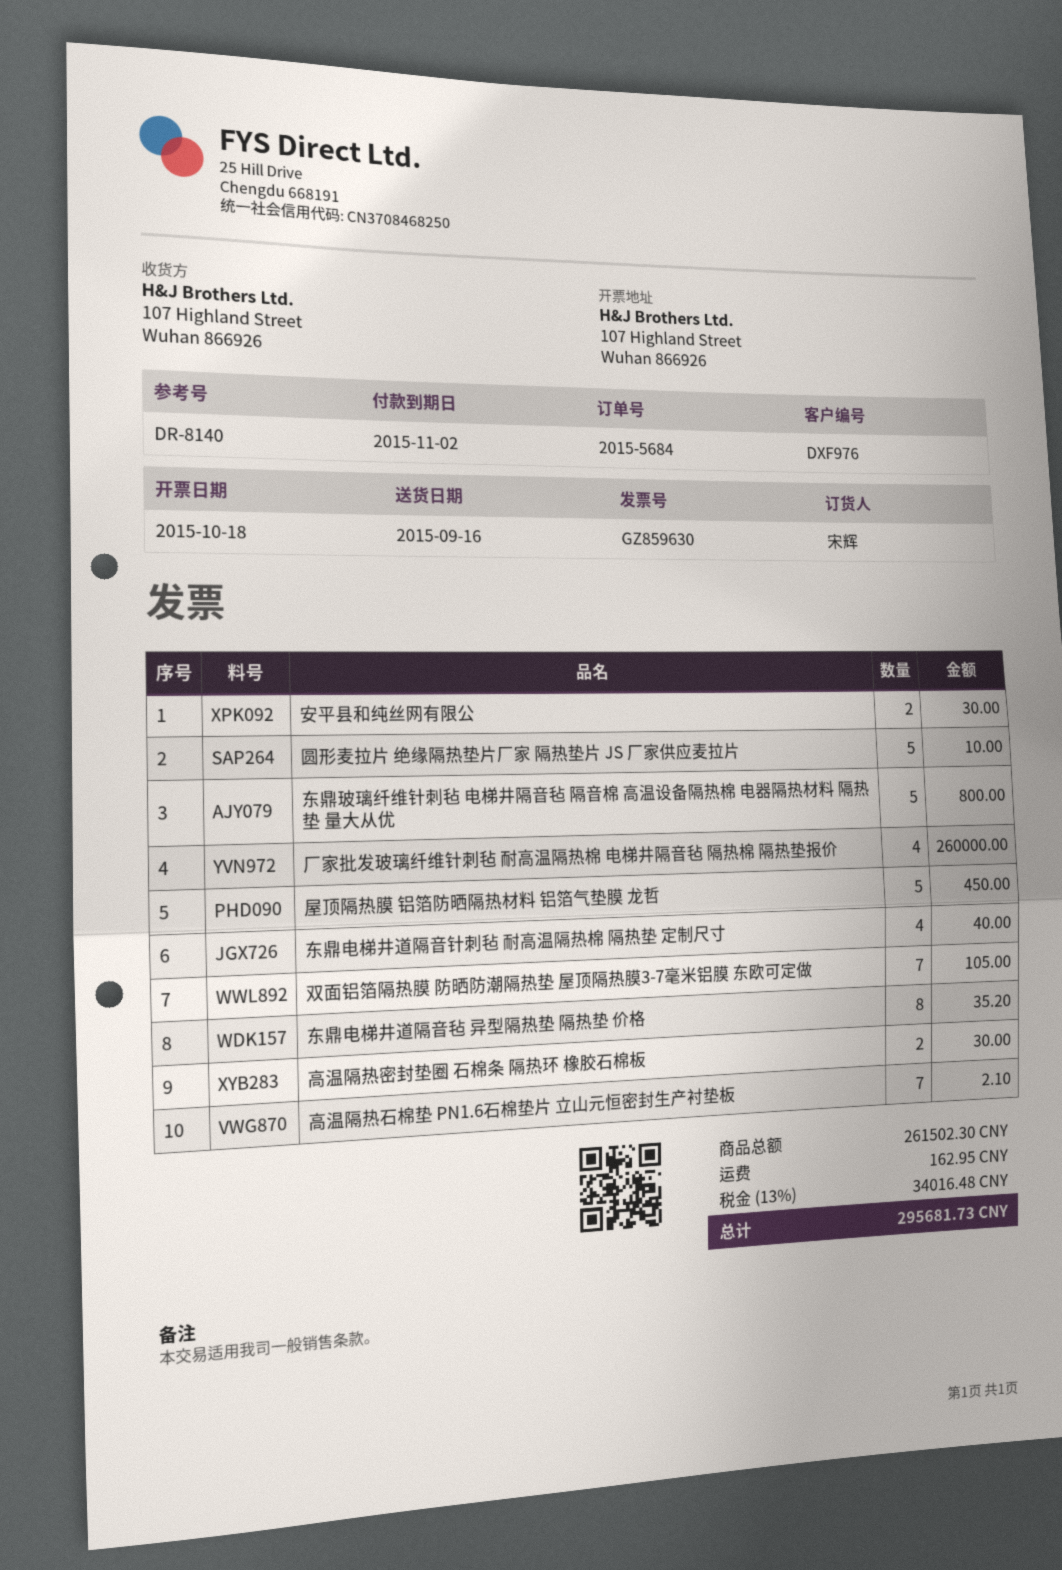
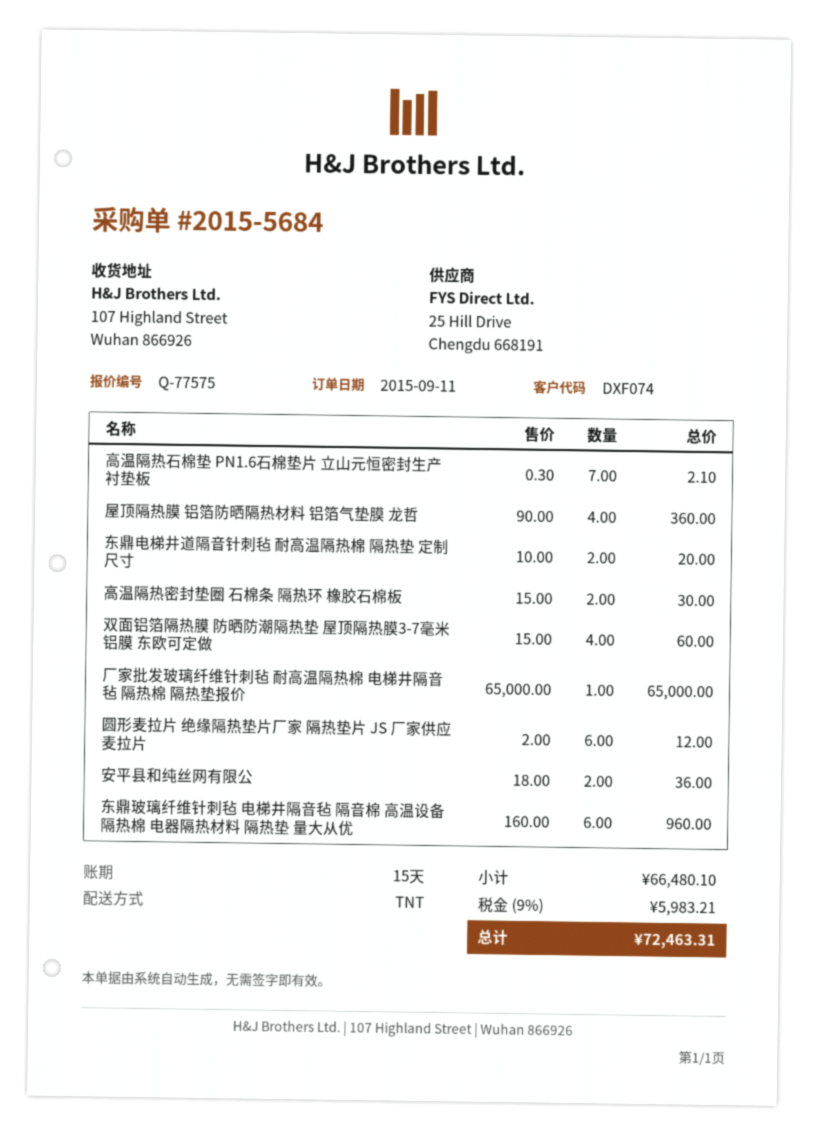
customer number: DXF976 -> DXF074
安平县和纯丝网有限公: 2 for 30.00 -> 2 for 36.00
圆形麦拉片 绝缘隔热垫片厂家 隔热垫片 JS 厂家供应麦拉片: 5 for 10.00 -> 6 for 12.00
东鼎玻璃纤维针刺毡 电梯井隔音毡 隔音棉 高温设备隔热棉 电器隔热材料 隔热垫 量大从优: 5 for 800.00 -> 6 for 960.00
厂家批发玻璃纤维针刺毡 耐高温隔热棉 电梯井隔音毡 隔热棉 隔热垫报价: 4 for 260000.00 -> 1 for 65000.00
屋顶隔热膜 铝箔防晒隔热材料 铝箔气垫膜 龙哲: 5 for 450.00 -> 4 for 360.00
东鼎电梯井道隔音针刺毡 耐高温隔热棉 隔热垫 定制尺寸: 4 for 40.00 -> 2 for 20.00
双面铝箔隔热膜 防晒防潮隔热垫 屋顶隔热膜3-7毫米铝膜 东欧可定做: 7 for 105.00 -> 4 for 60.00
东鼎电梯井道隔音毡 异型隔热垫 隔热垫 价格: 8 for 35.20 -> none
subtotal: 261502.30 -> 66480.10
shipping: 162.95 -> none
tax: 13% = 34016.48 -> 9% = 5983.21
total: 295681.73 -> 72463.31

